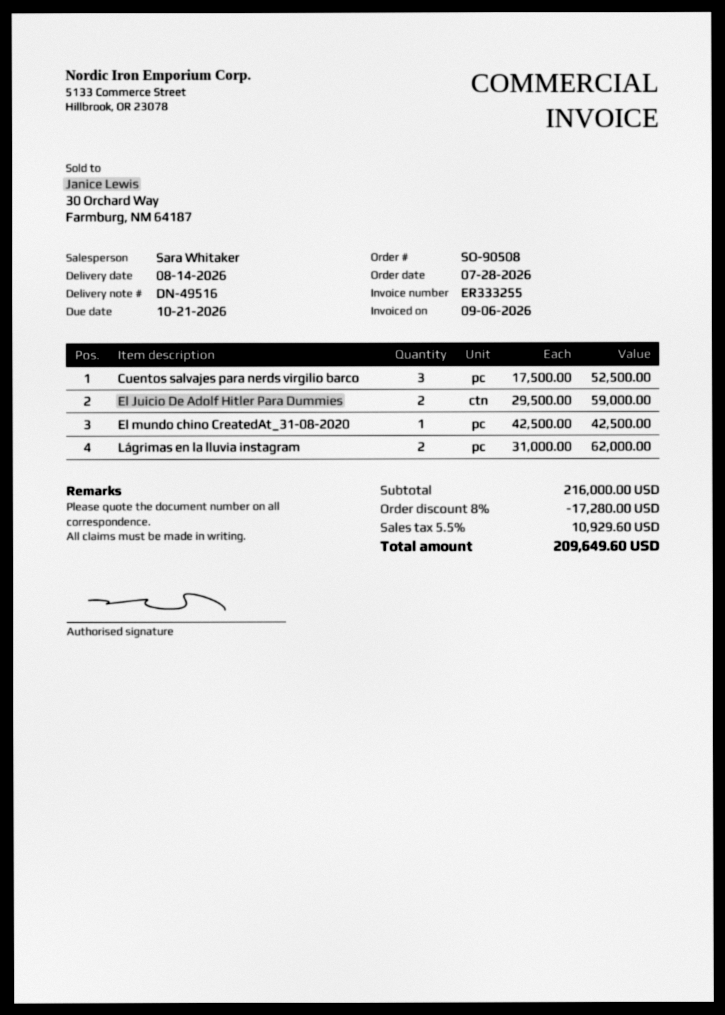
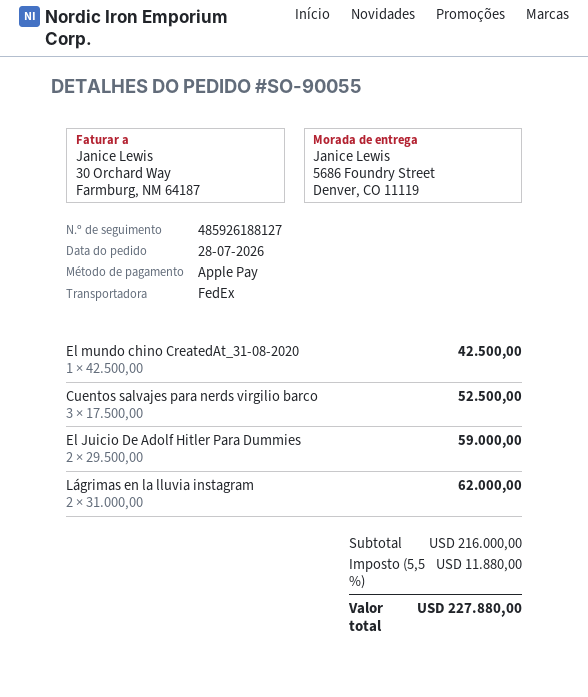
order number: SO-90508 -> SO-90055
discount: 8% = 17280.00 -> none
tax: 5.5% = 10929.60 -> 5.5% = 11880.00
total: 209649.60 -> 227880.00

